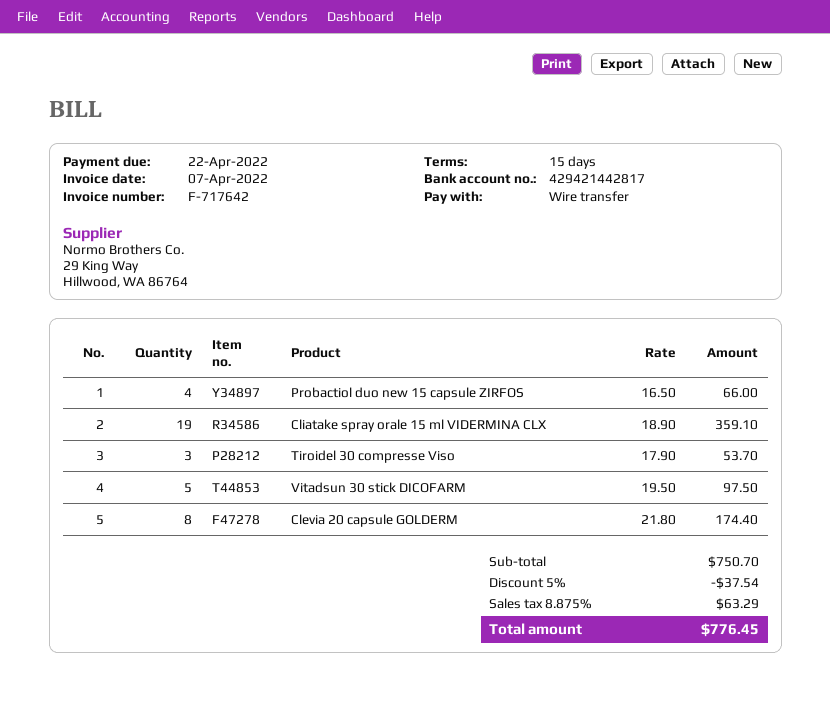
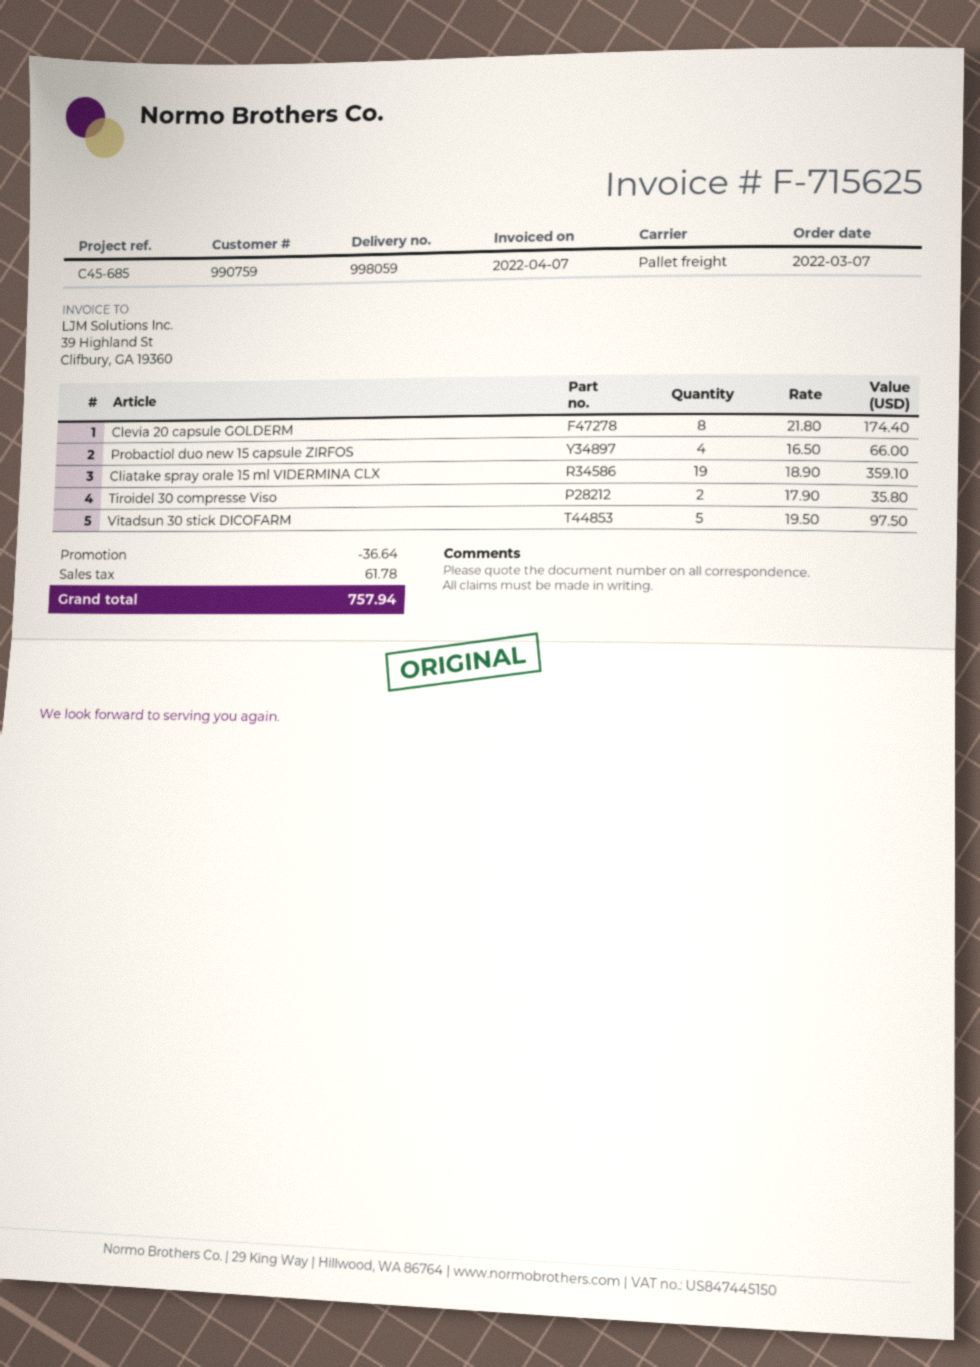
invoice number: F-717642 -> F-715625
Tiroidel 30 compresse Viso: 3 x 17.90 = 53.70 -> 2 x 17.90 = 35.80
discount: 37.54 -> 36.64
tax: 63.29 -> 61.78
total: 776.45 -> 757.94

